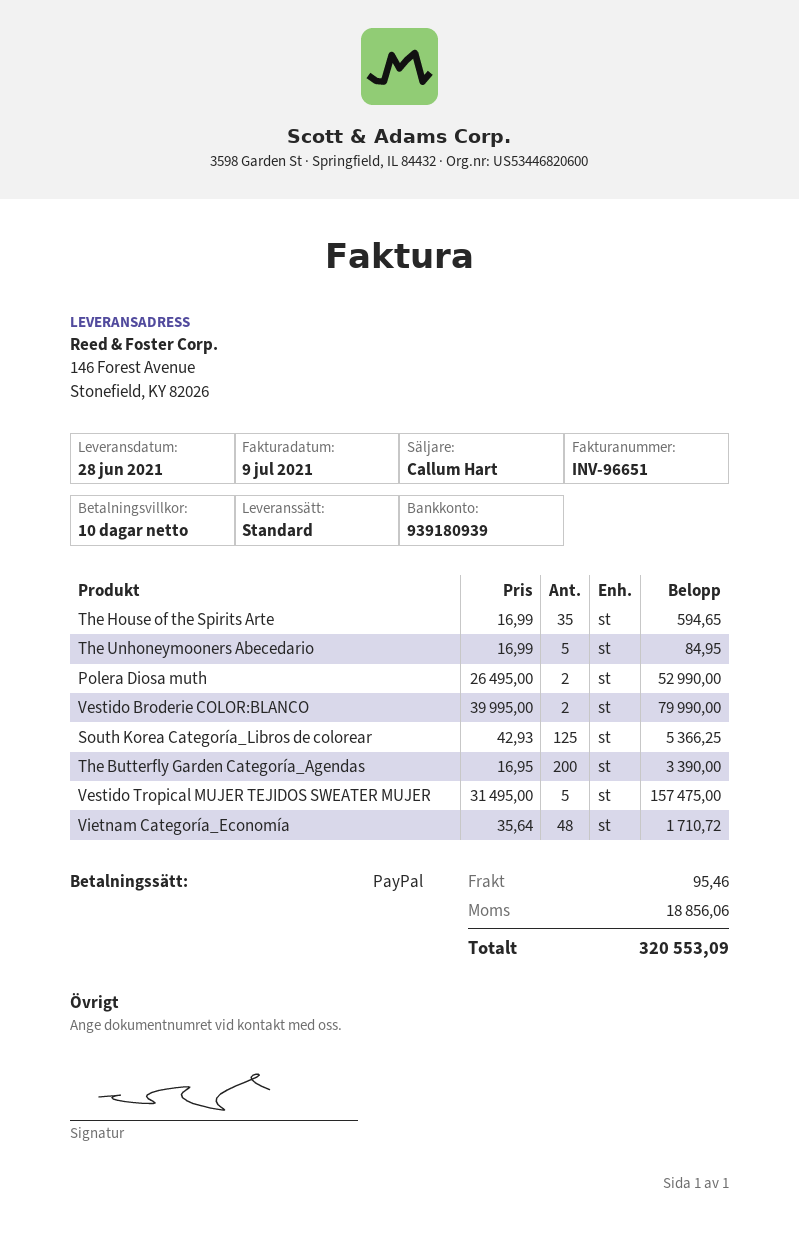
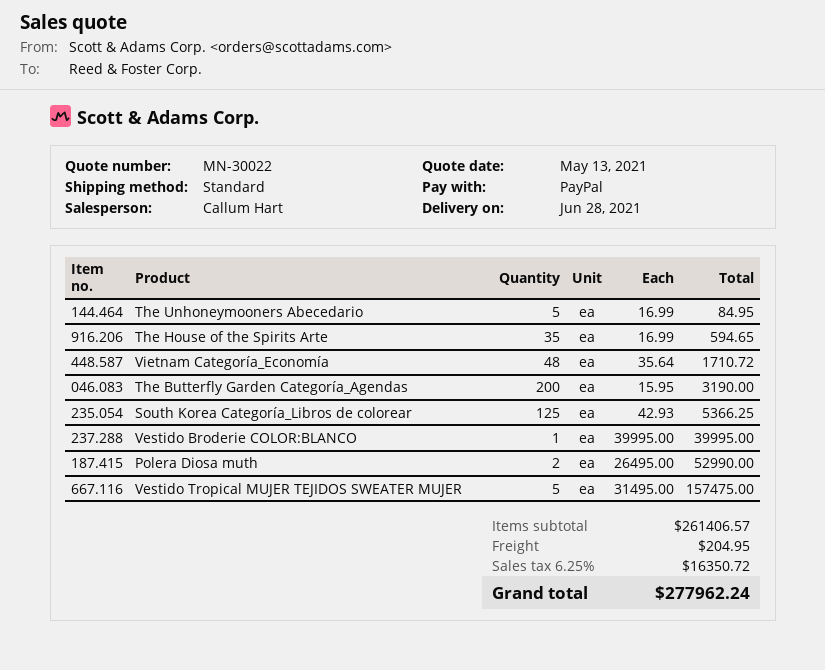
Vestido Broderie COLOR:BLANCO: 2 x 39995.00 = 79990.00 -> 1 x 39995.00 = 39995.00
The Butterfly Garden Categoría_Agendas: 200 x 16.95 = 3390.00 -> 200 x 15.95 = 3190.00
shipping: 95.46 -> 204.95
tax: 18856.06 -> 16350.72
total: 320553.09 -> 277962.24

